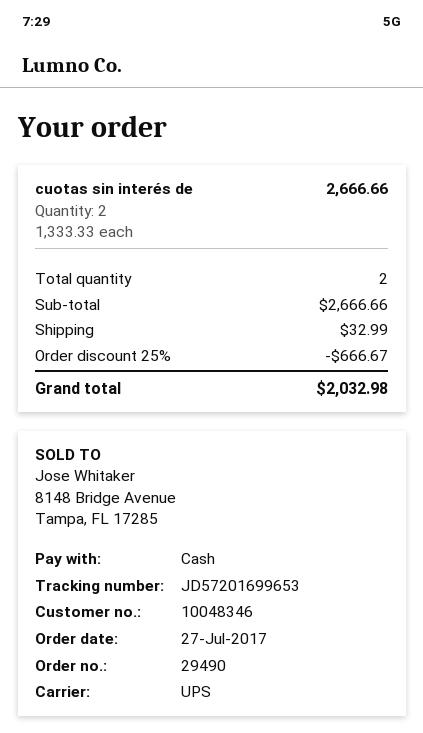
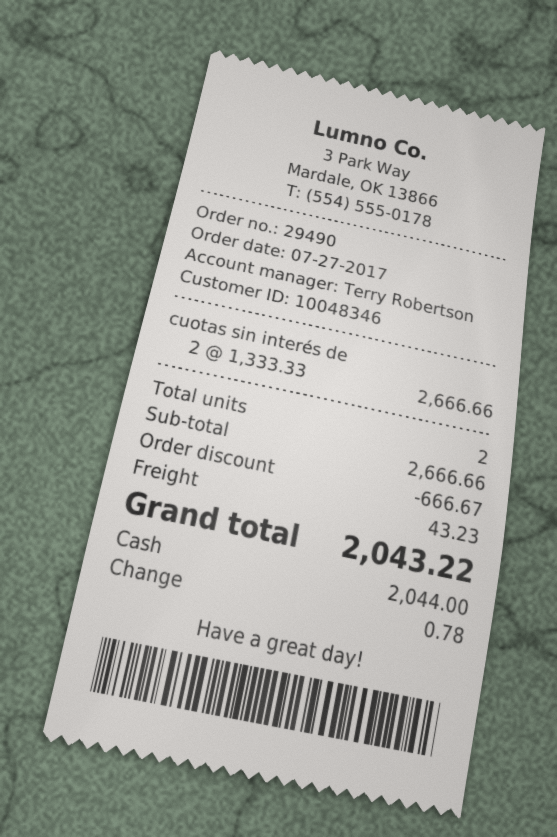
shipping: 32.99 -> 43.23
total: 2032.98 -> 2043.22

